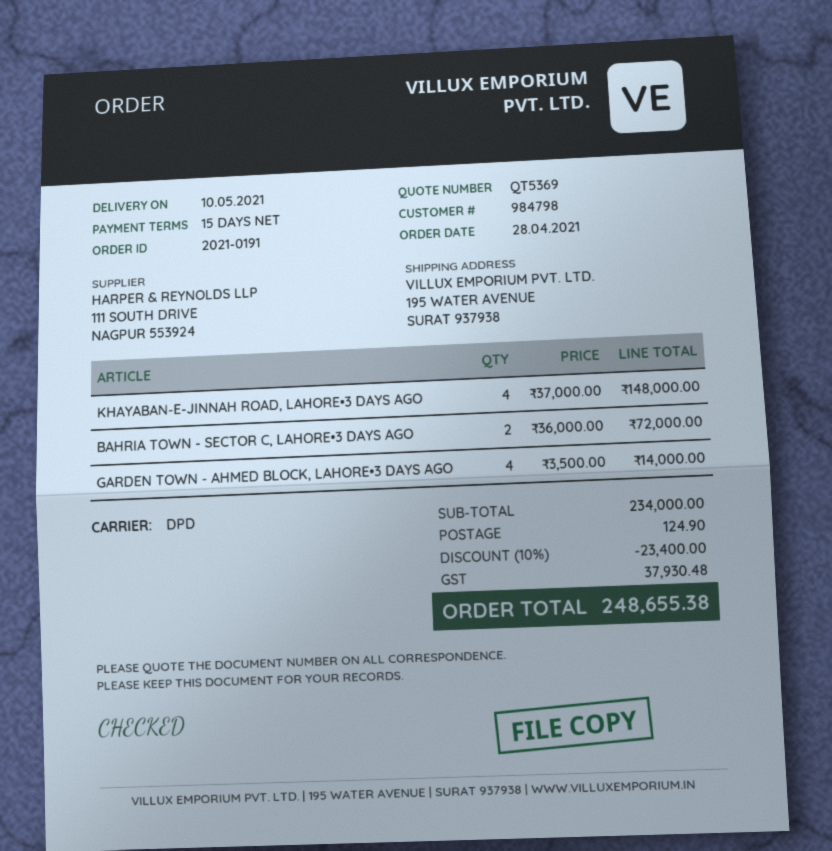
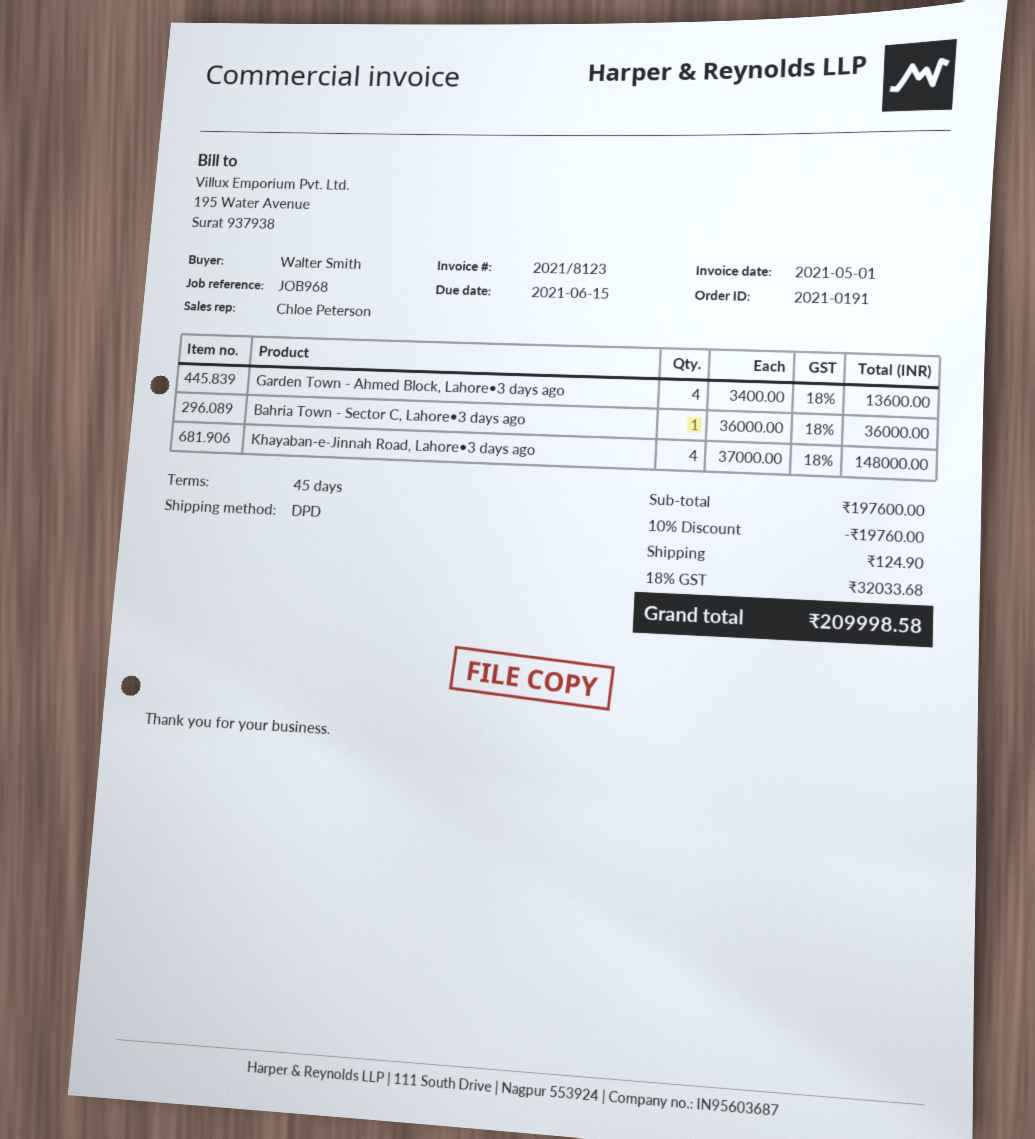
payment terms: 15 days -> 45 days
BAHRIA TOWN - SECTOR C, LAHORE•3 DAYS AGO: 2 x 36000.00 = 72000.00 -> 1 x 36000.00 = 36000.00
GARDEN TOWN - AHMED BLOCK, LAHORE•3 DAYS AGO: 4 x 3500.00 = 14000.00 -> 4 x 3400.00 = 13600.00
subtotal: 234000.00 -> 197600.00
discount: 10% = 23400.00 -> 10% = 19760.00
tax: 37930.48 -> 32033.68
total: 248655.38 -> 209998.58

